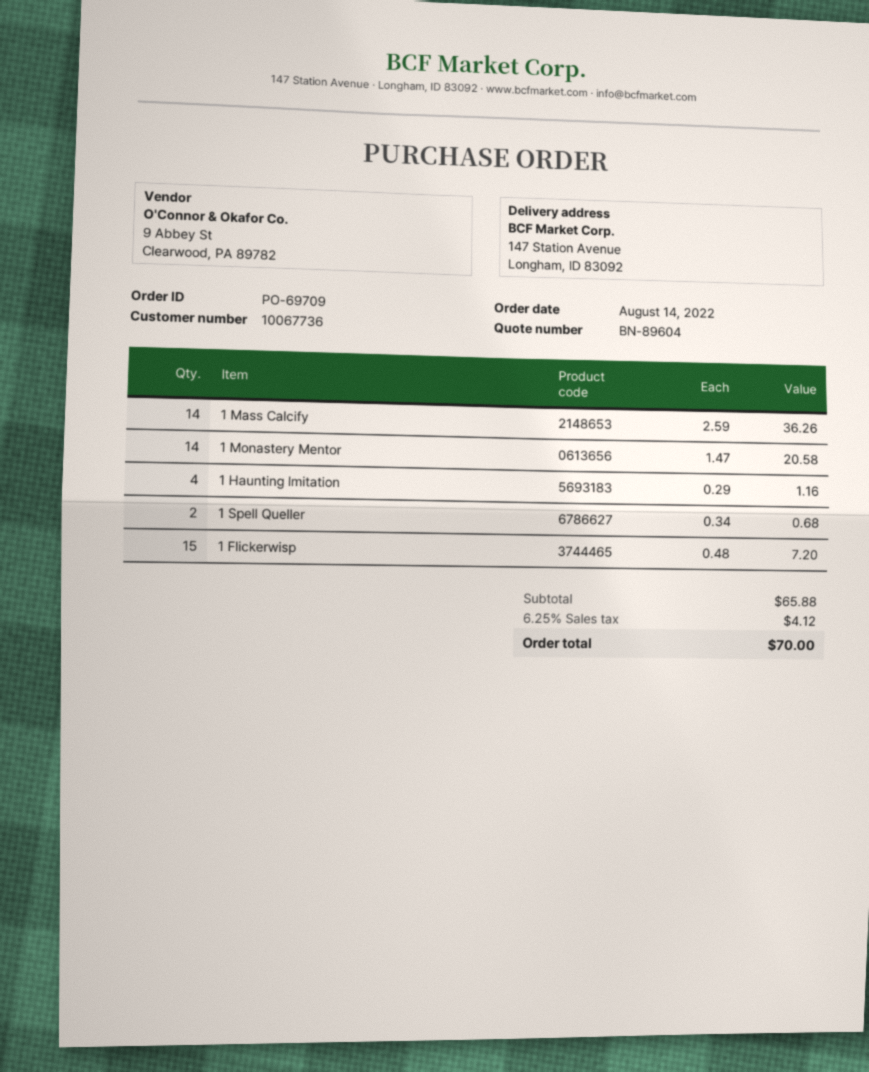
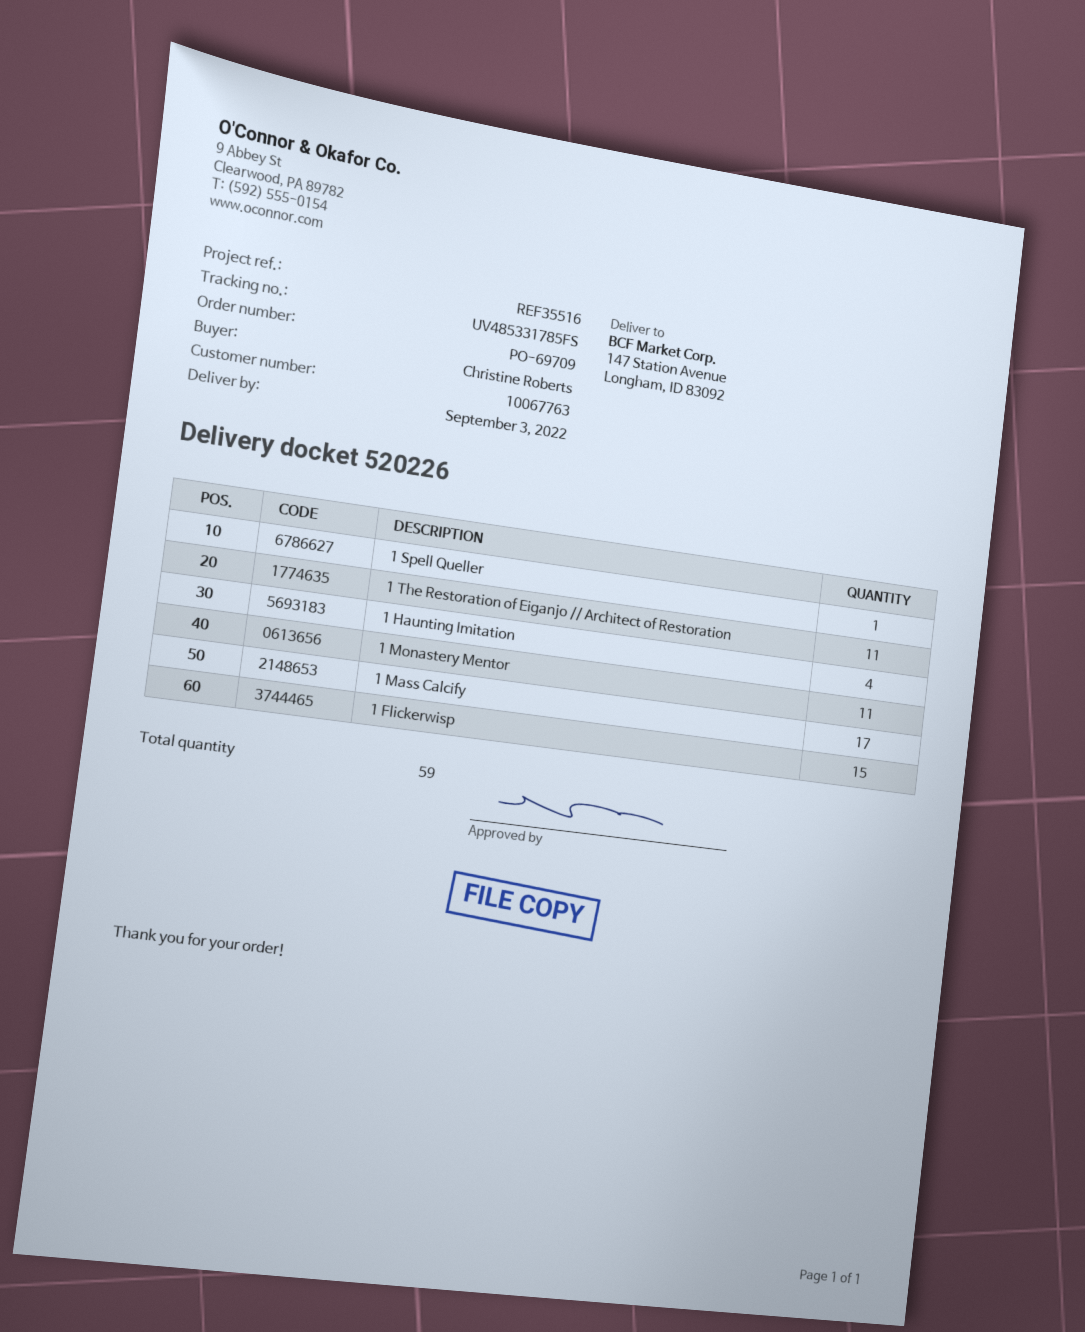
customer number: 10067736 -> 10067763
1 Mass Calcify: 14 -> 17
1 Monastery Mentor: 14 -> 11
1 Spell Queller: 2 -> 1
1 The Restoration of Eiganjo // Architect of Restoration: none -> 11

